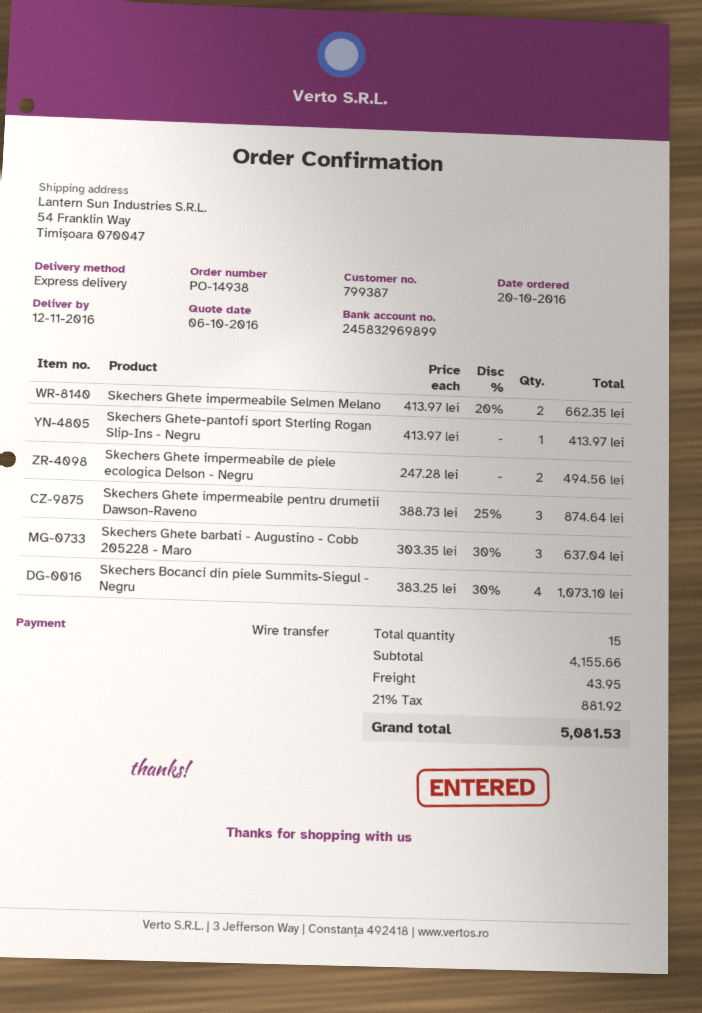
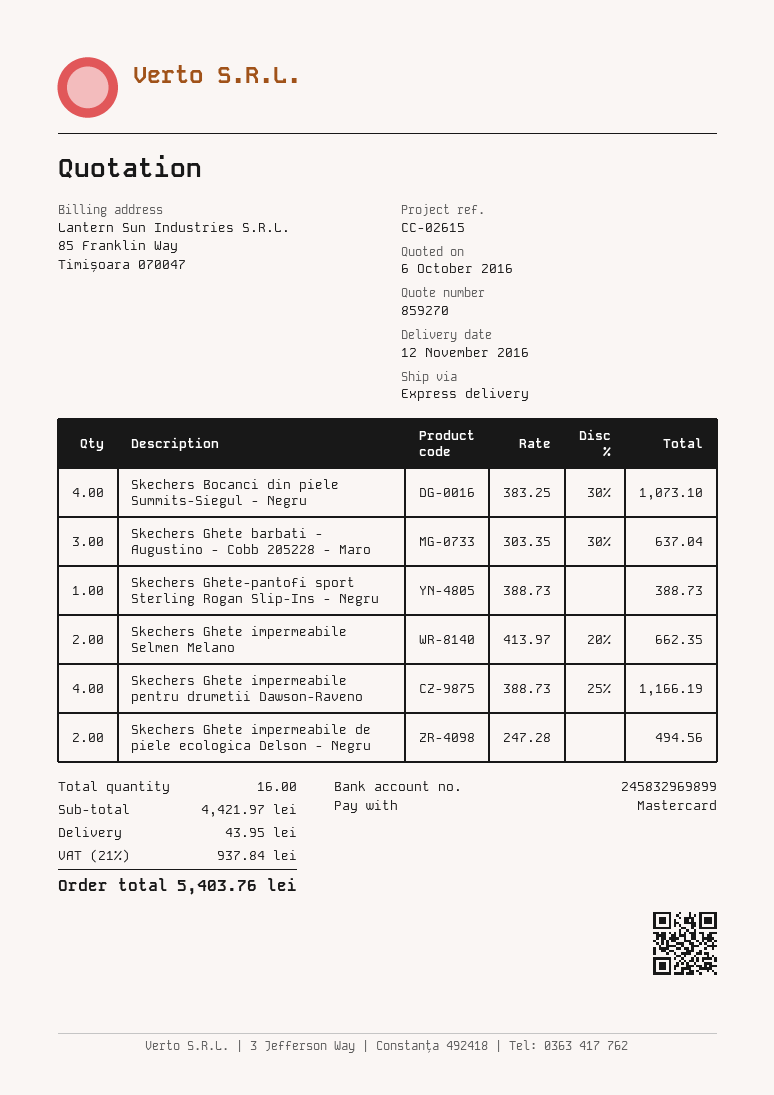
payment method: bank transfer -> Mastercard
Skechers Ghete-pantofi sport Sterling Rogan Slip-Ins - Negru: 1 x 413.97 = 413.97 -> 1 x 388.73 = 388.73
Skechers Ghete impermeabile pentru drumetii Dawson-Raveno: 3 x 388.73 - 25% = 874.64 -> 4 x 388.73 - 25% = 1166.19
total quantity: 15 -> 16
subtotal: 4155.66 -> 4421.97
tax: 21% = 881.92 -> 21% = 937.84
total: 5081.53 -> 5403.76

